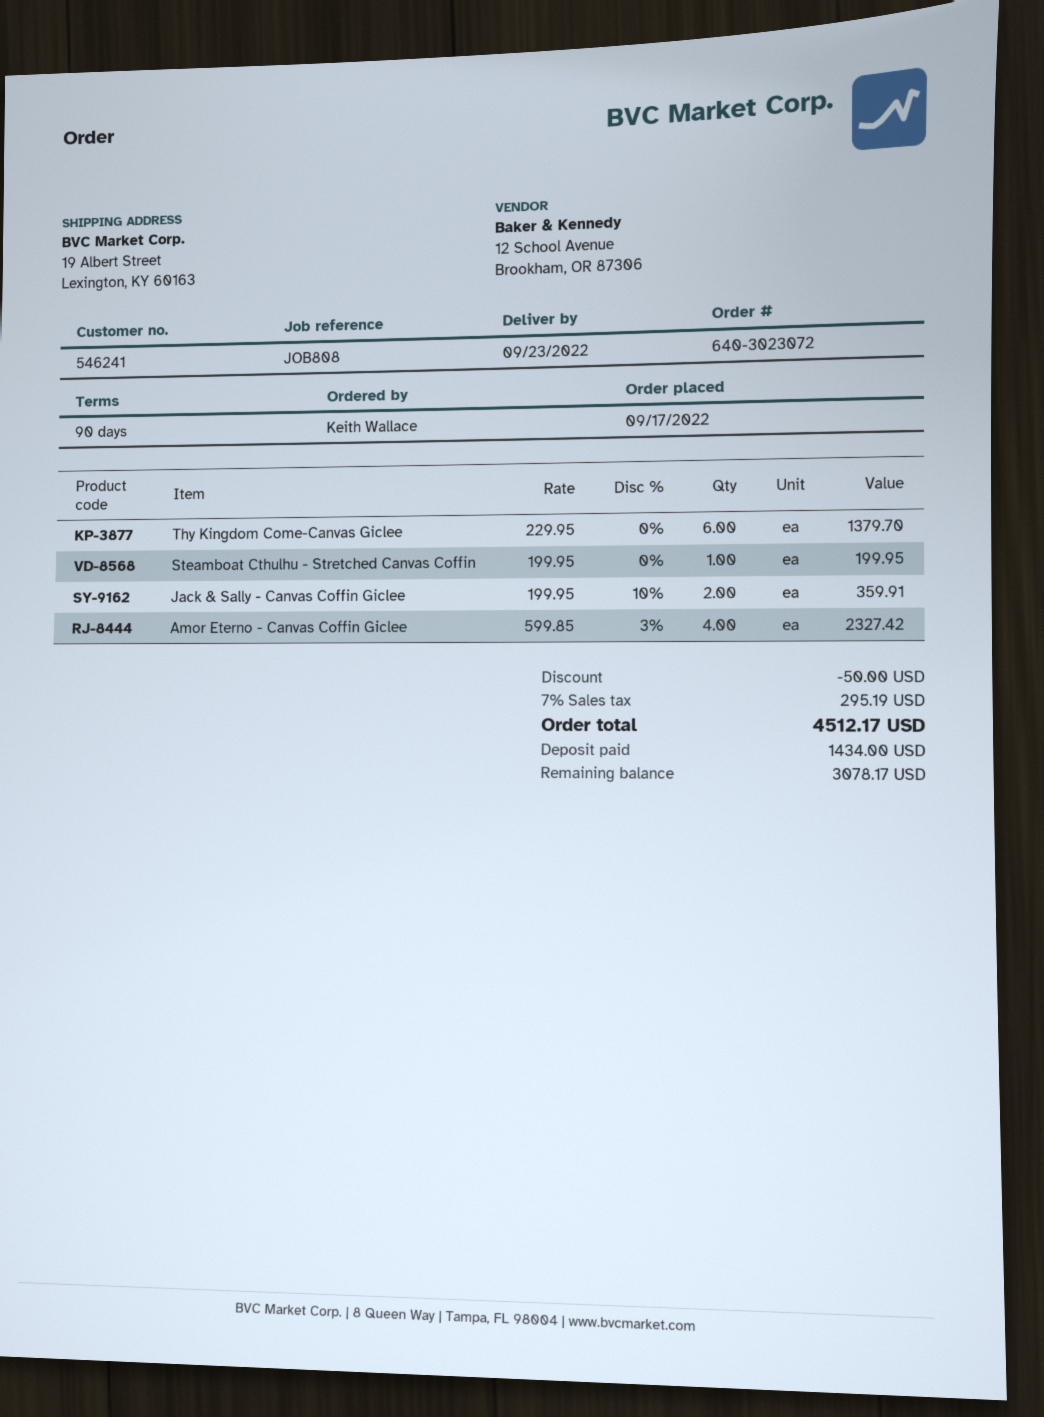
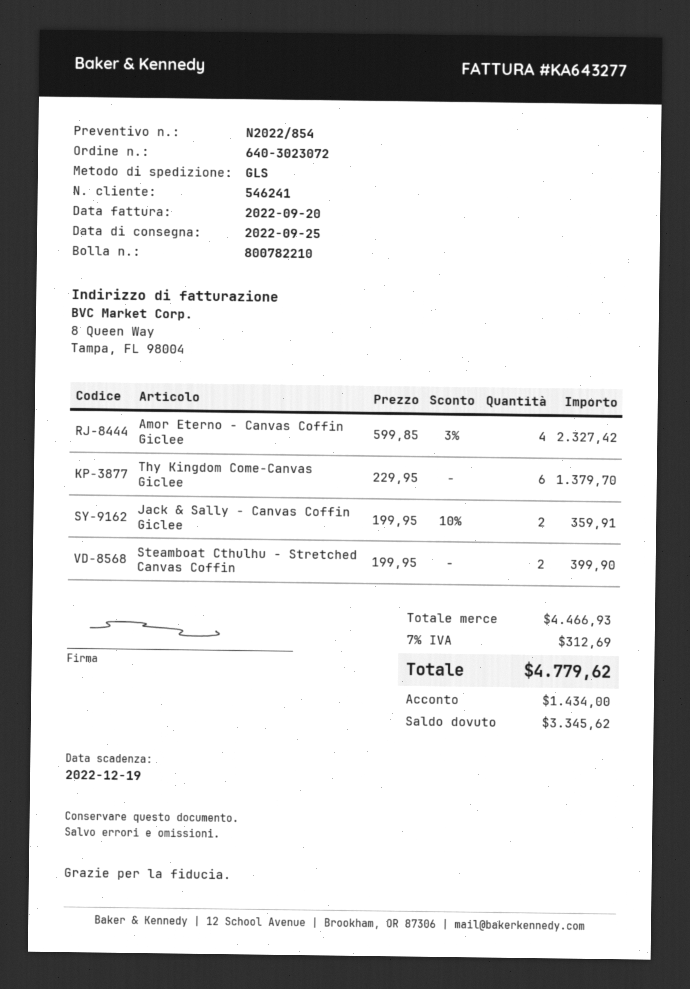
delivery date: 2022-09-23 -> 2022-09-25
Steamboat Cthulhu - Stretched Canvas Coffin: 1 x 199.95 = 199.95 -> 2 x 199.95 = 399.90
discount: 50.00 -> none
tax: 7% = 295.19 -> 7% = 312.69
total: 4512.17 -> 4779.62
balance: 3078.17 -> 3345.62

